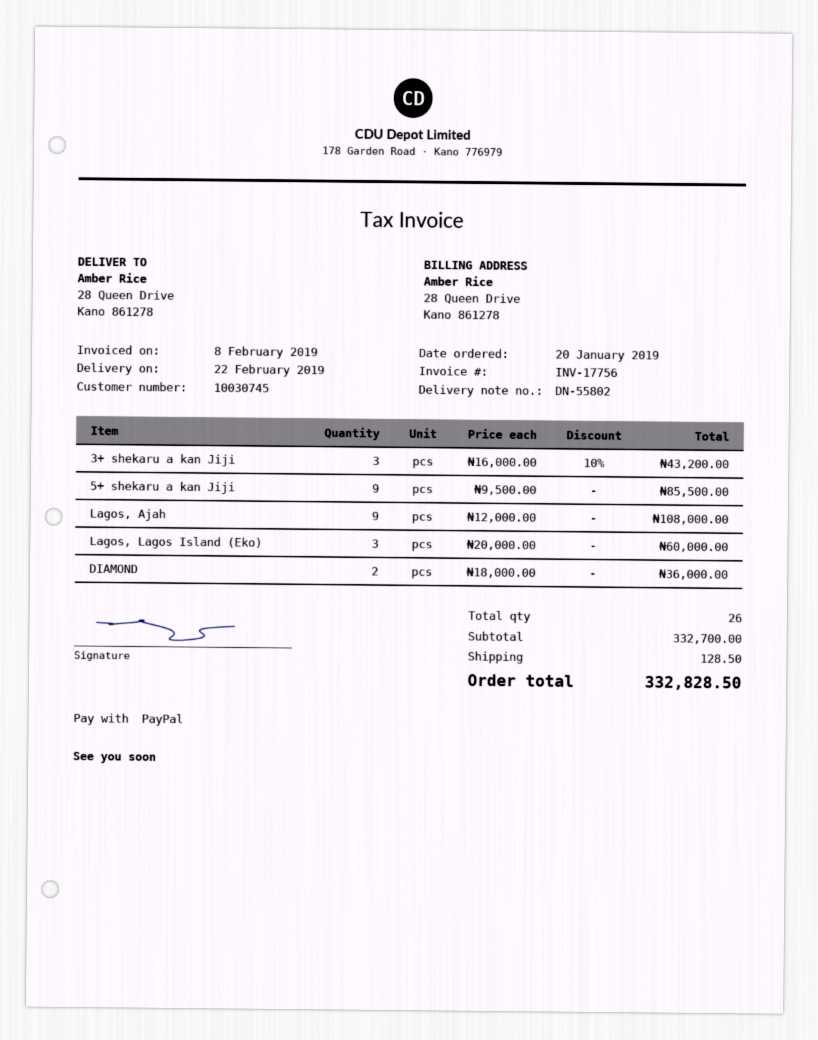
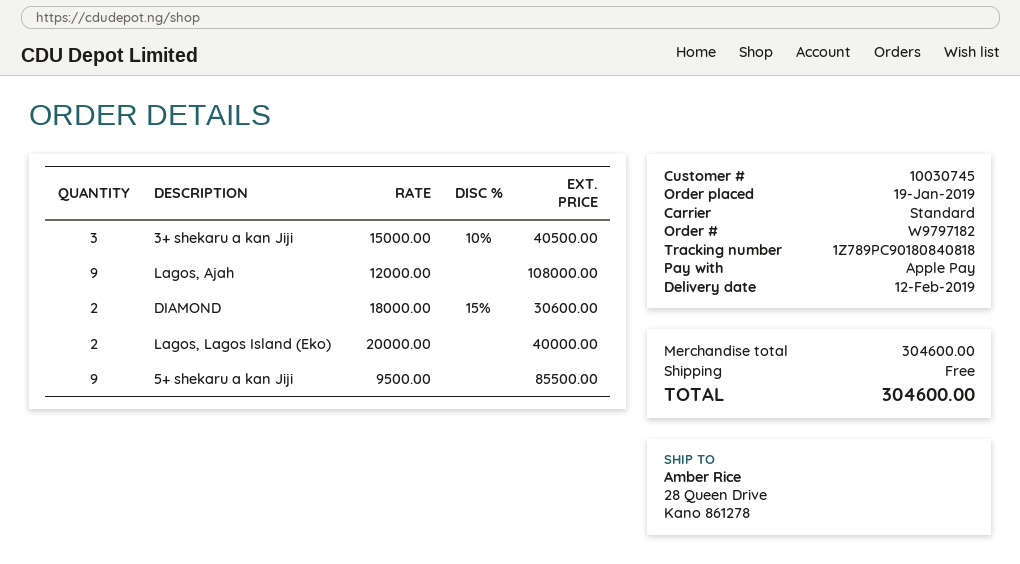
order date: 2019-01-20 -> 2019-01-19
delivery date: 2019-02-22 -> 2019-02-12
payment method: PayPal -> Apple Pay
3+ shekaru a kan Jiji: 3 x 16000.00 - 10% = 43200.00 -> 3 x 15000.00 - 10% = 40500.00
Lagos, Lagos Island (Eko): 3 x 20000.00 = 60000.00 -> 2 x 20000.00 = 40000.00
DIAMOND: 2 x 18000.00 = 36000.00 -> 2 x 18000.00 - 15% = 30600.00
subtotal: 332700.00 -> 304600.00
shipping: 128.50 -> 0.00
total: 332828.50 -> 304600.00

